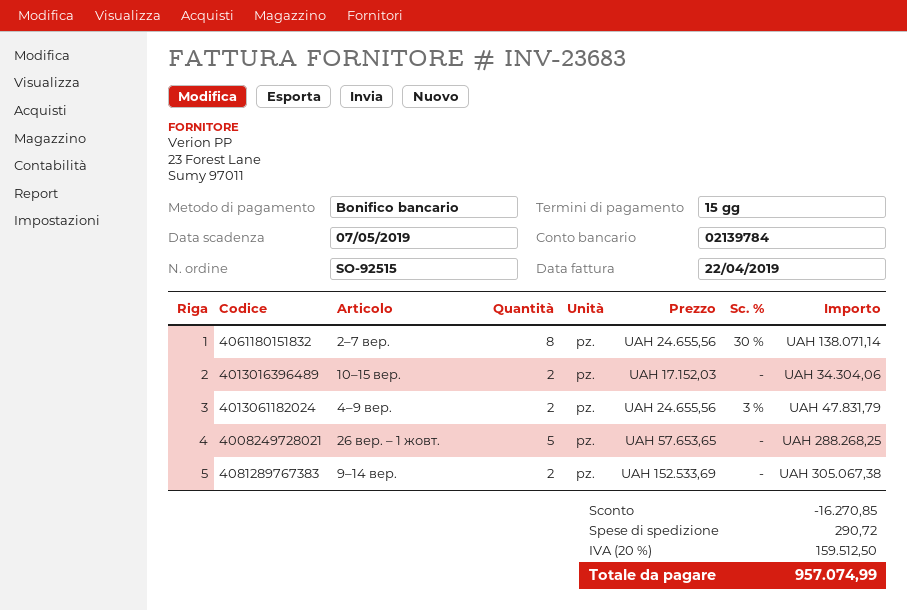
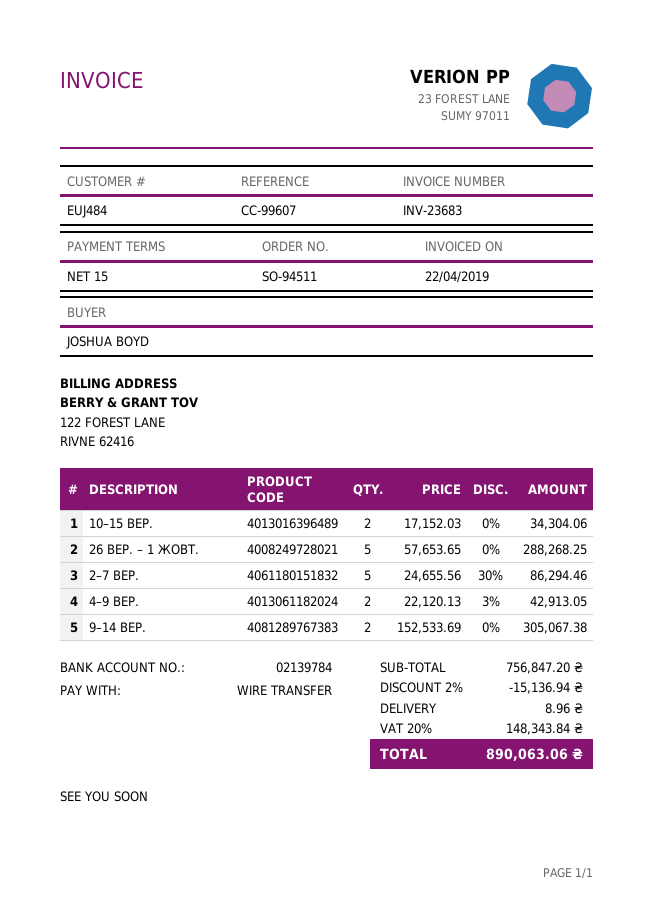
order number: SO-92515 -> SO-94511
2–7 вер.: 8 x 24655.56 - 30% = 138071.14 -> 5 x 24655.56 - 30% = 86294.46
4–9 вер.: 2 x 24655.56 - 3% = 47831.79 -> 2 x 22120.13 - 3% = 42913.05
discount: 16270.85 -> 15136.94
shipping: 290.72 -> 8.96
tax: 20% = 159512.50 -> 20% = 148343.84
total: 957074.99 -> 890063.06

